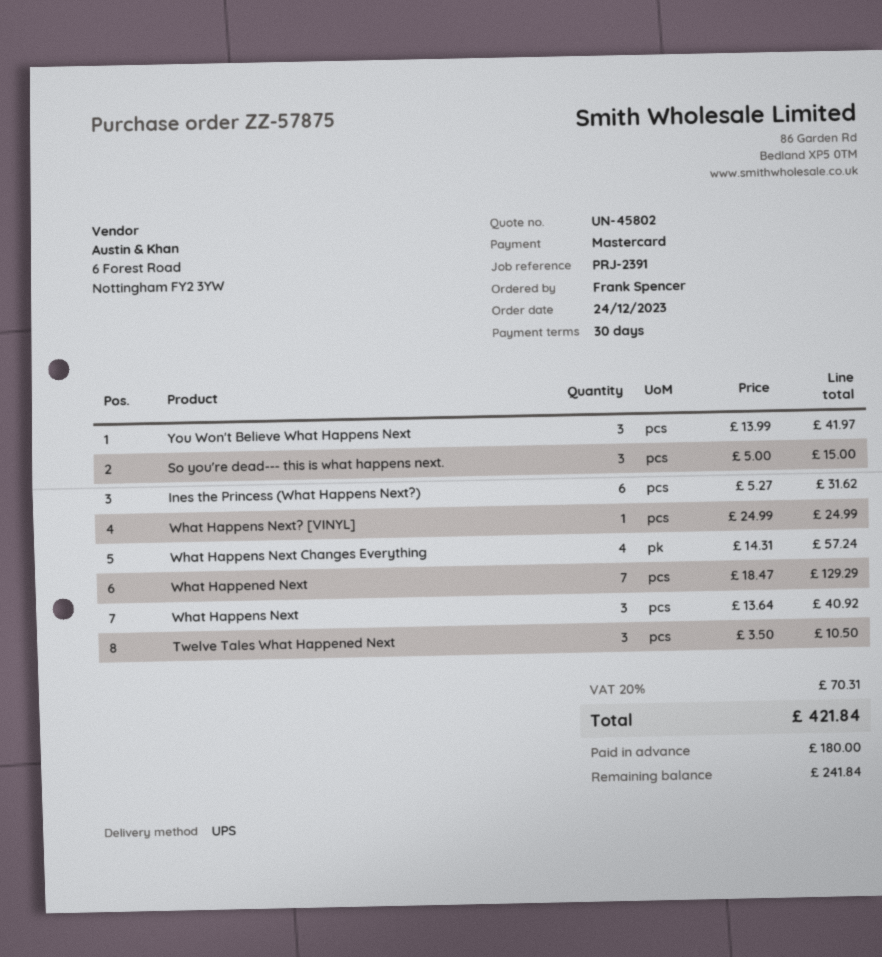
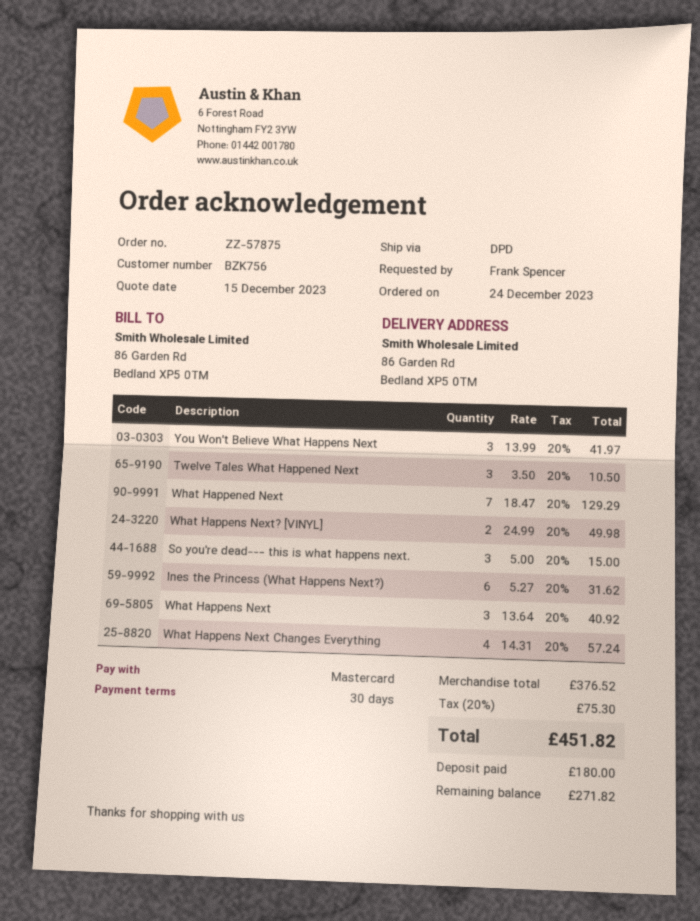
shipping method: UPS -> DPD
What Happens Next? [VINYL]: 1 x 24.99 = 24.99 -> 2 x 24.99 = 49.98
tax: 20% = 70.31 -> 20% = 75.30
total: 421.84 -> 451.82
balance: 241.84 -> 271.82

